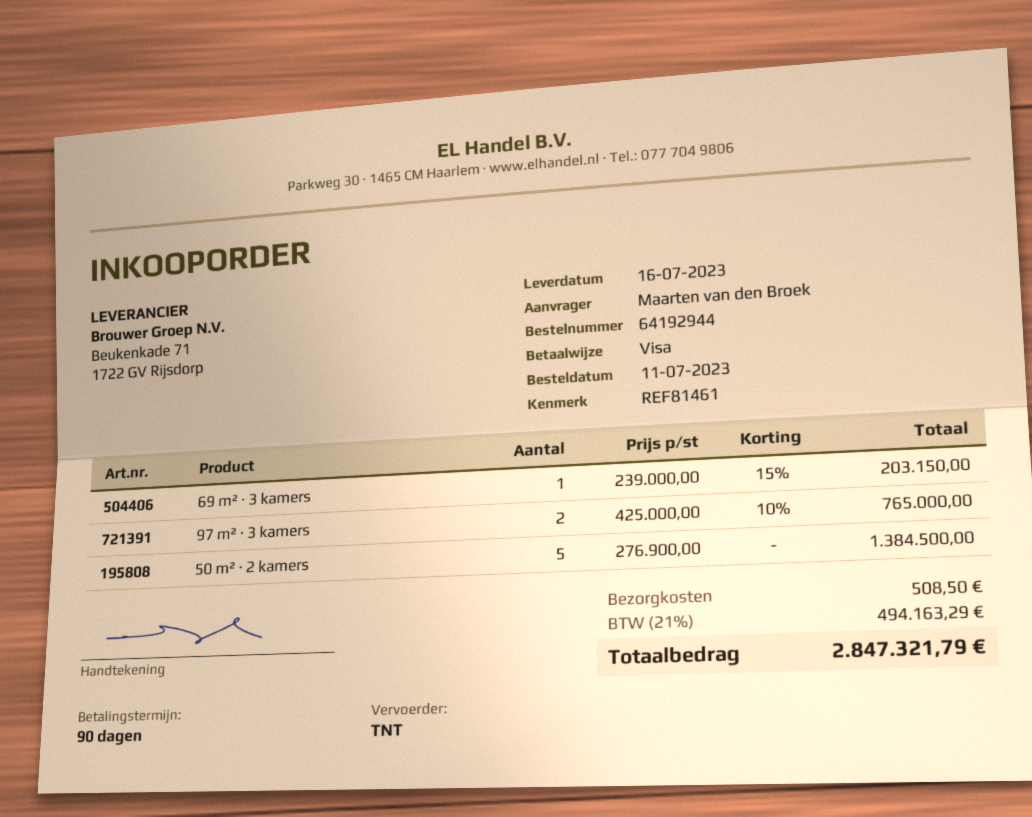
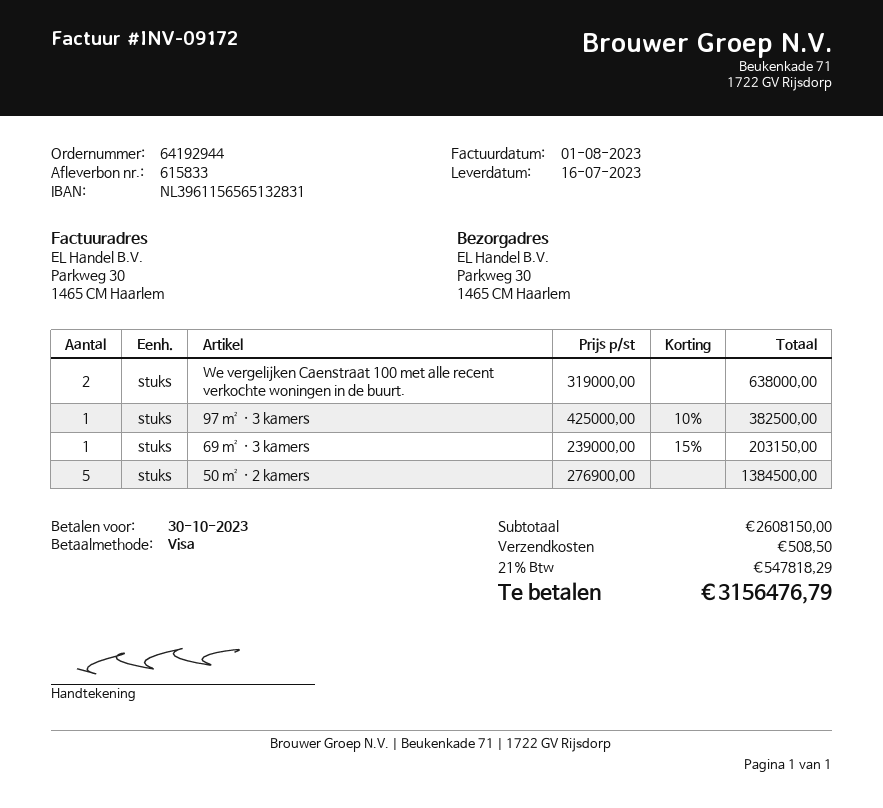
97 m² · 3 kamers: 2 x 425000.00 - 10% = 765000.00 -> 1 x 425000.00 - 10% = 382500.00
We vergelijken Caenstraat 100 met alle recent verkochte woningen in de buurt.: none -> 2 x 319000.00 = 638000.00
tax: 21% = 494163.29 -> 21% = 547818.29
total: 2847321.79 -> 3156476.79

